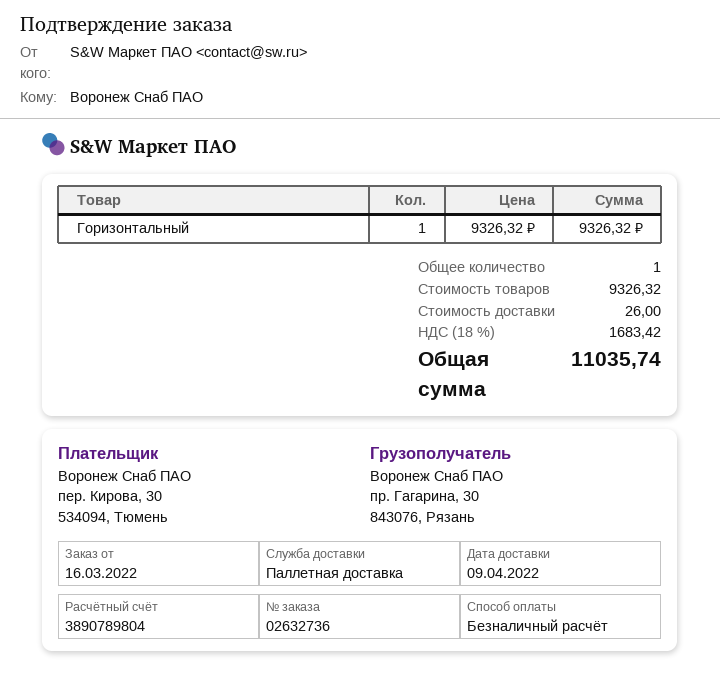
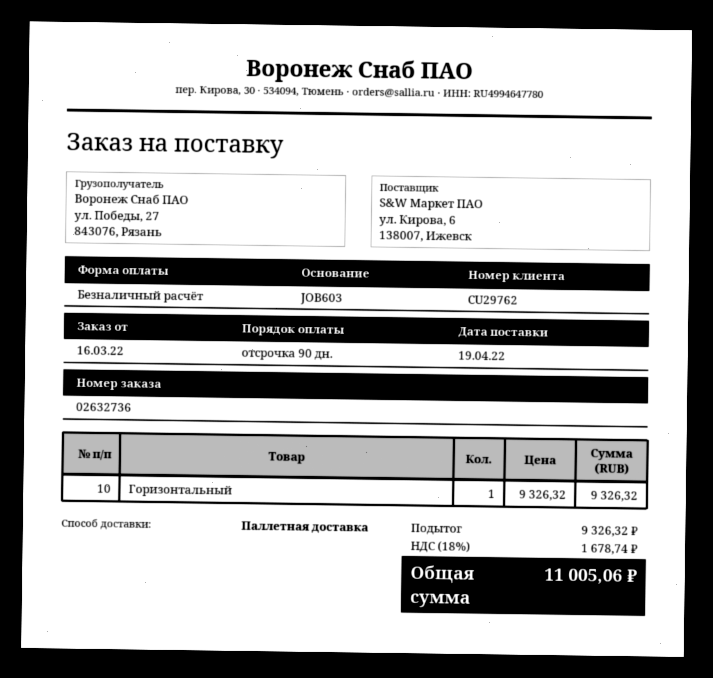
delivery date: 2022-04-09 -> 2022-04-19
ship to: пр. Гагарина, 30, 843076, Рязань -> ул. Победы, 27, 843076, Рязань
shipping: 26.00 -> none
tax: 18% = 1683.42 -> 18% = 1678.74
total: 11035.74 -> 11005.06

